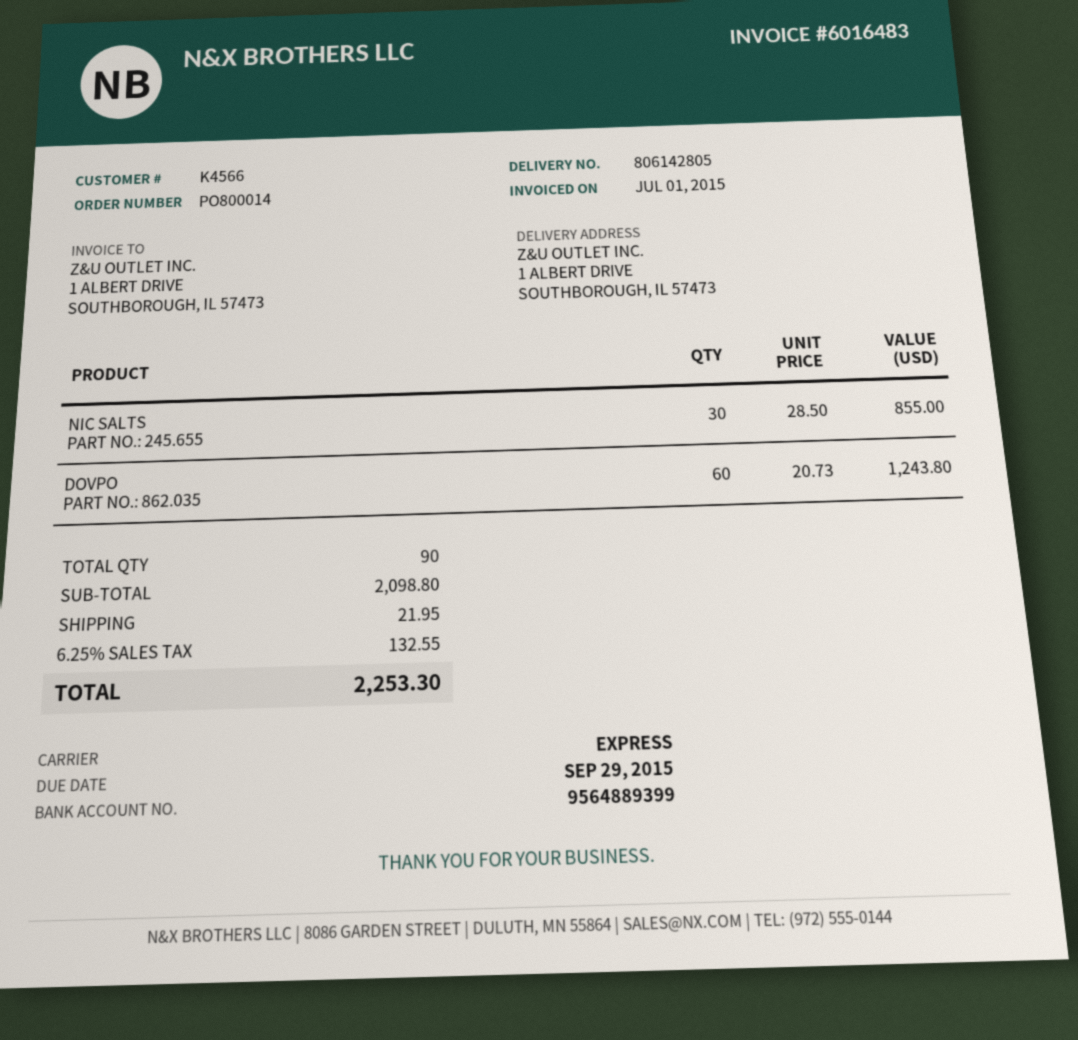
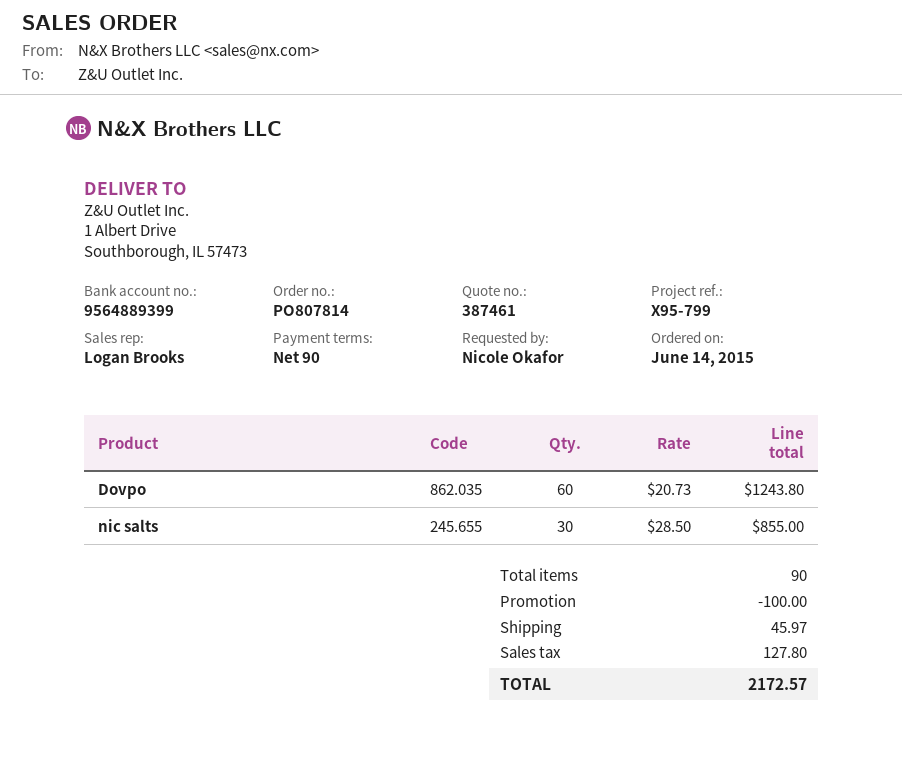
order number: PO800014 -> PO807814
discount: none -> 100.00
shipping: 21.95 -> 45.97
tax: 132.55 -> 127.80
total: 2253.30 -> 2172.57

